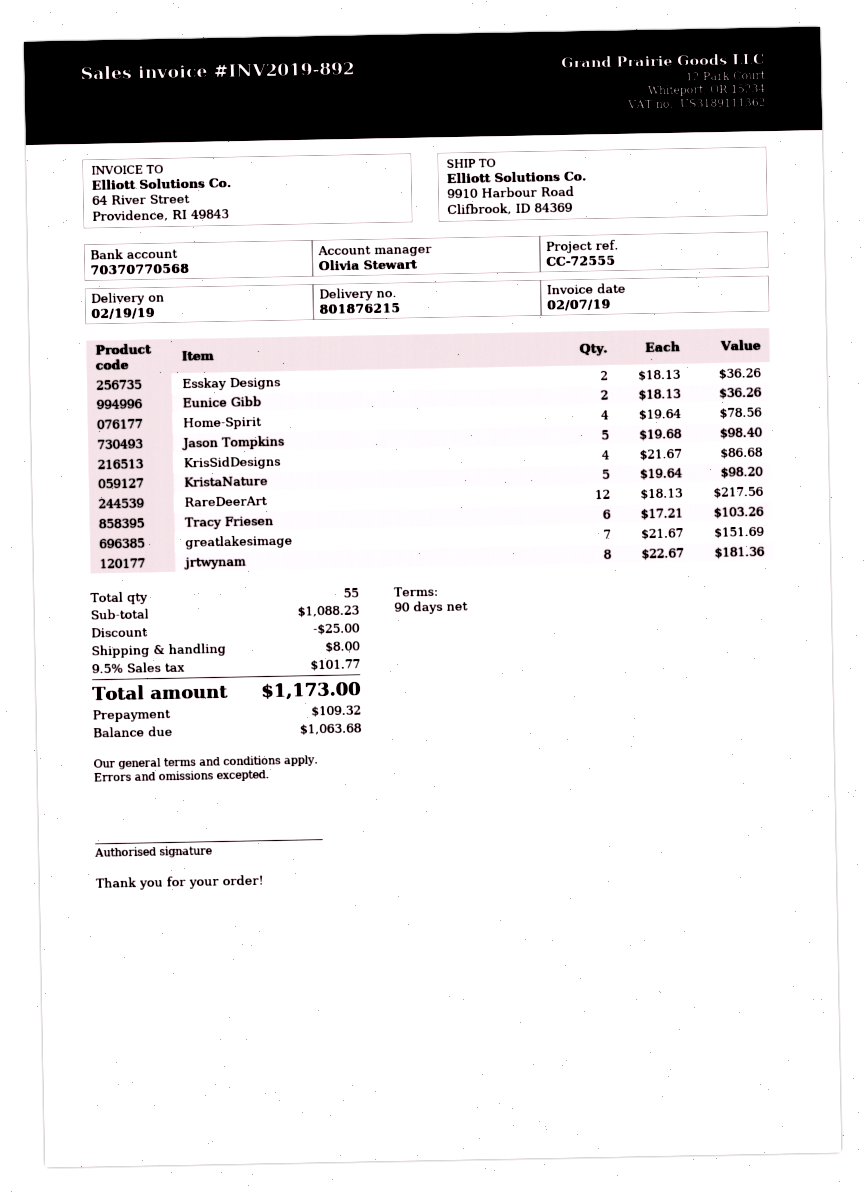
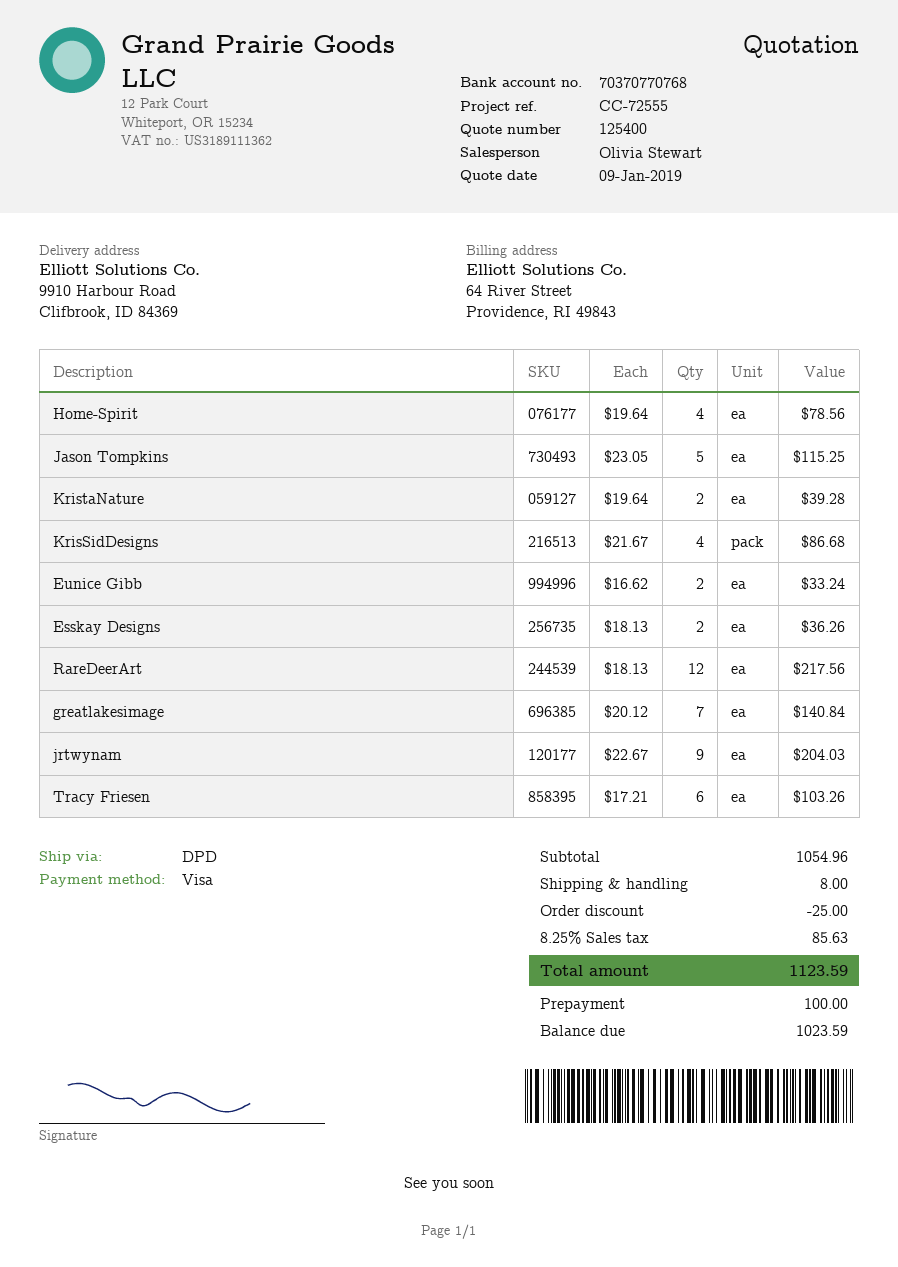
bank account: 70370770568 -> 70370770768
Eunice Gibb: 2 x 18.13 = 36.26 -> 2 x 16.62 = 33.24
Jason Tompkins: 5 x 19.68 = 98.40 -> 5 x 23.05 = 115.25
KristaNature: 5 x 19.64 = 98.20 -> 2 x 19.64 = 39.28
greatlakesimage: 7 x 21.67 = 151.69 -> 7 x 20.12 = 140.84
jrtwynam: 8 x 22.67 = 181.36 -> 9 x 22.67 = 204.03
subtotal: 1088.23 -> 1054.96
tax: 9.5% = 101.77 -> 8.25% = 85.63
total: 1173.00 -> 1123.59
deposit: 109.32 -> 100.00
balance: 1063.68 -> 1023.59

